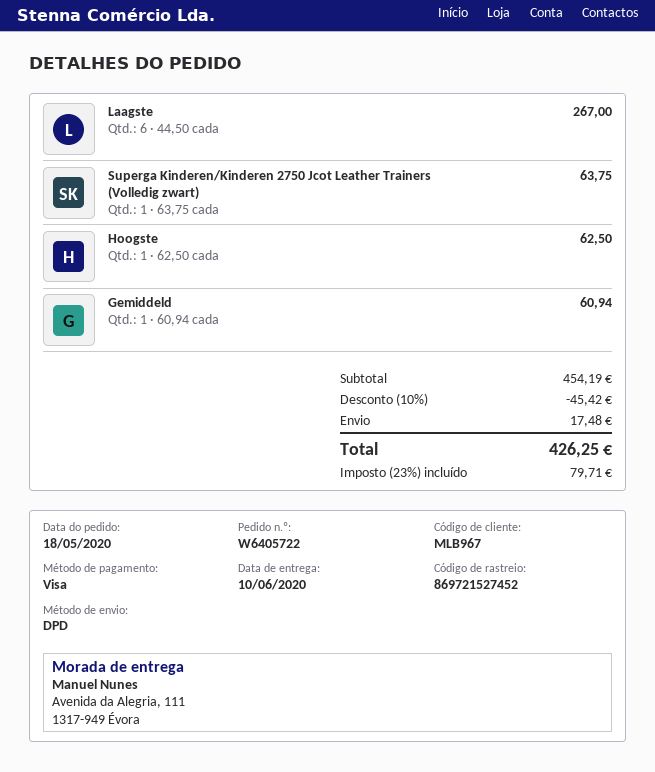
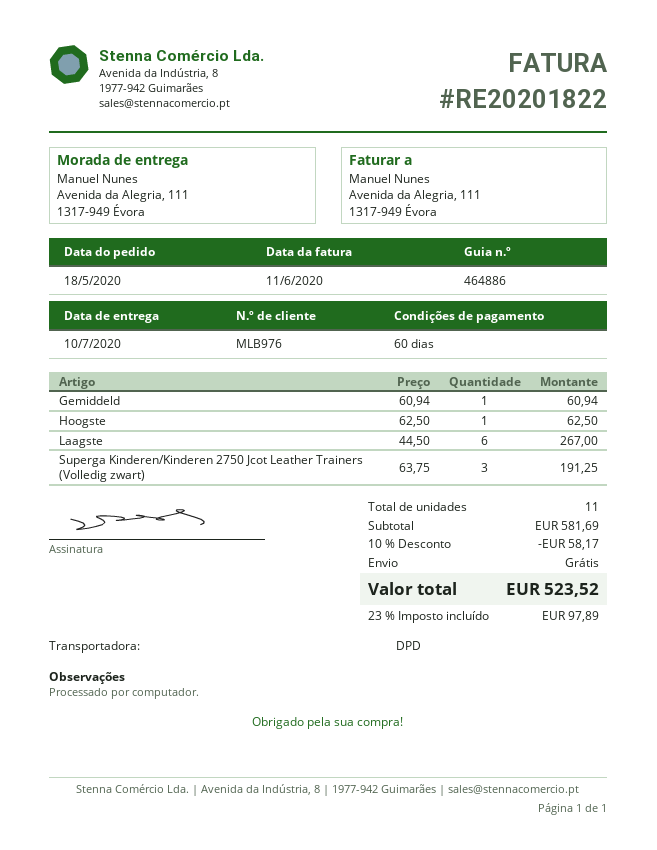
delivery date: 2020-06-10 -> 2020-07-10
customer number: MLB967 -> MLB976
Superga Kinderen/Kinderen 2750 Jcot Leather Trainers (Volledig zwart): 1 x 63.75 = 63.75 -> 3 x 63.75 = 191.25
subtotal: 454.19 -> 581.69
discount: 10% = 45.42 -> 10% = 58.17
shipping: 17.48 -> 0.00
tax: 23% = 79.71 -> 23% = 97.89
total: 426.25 -> 523.52

